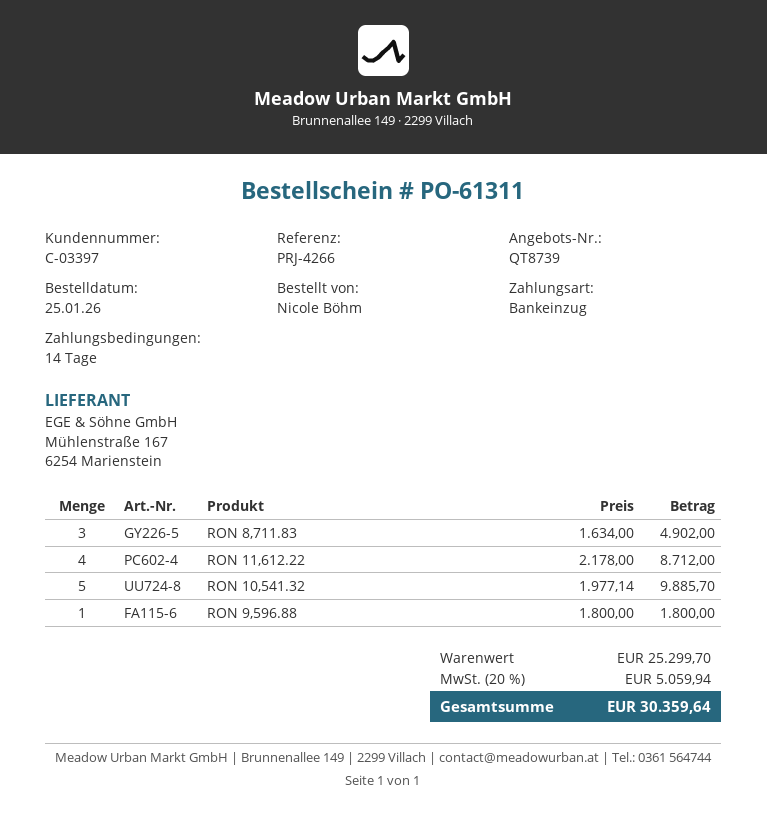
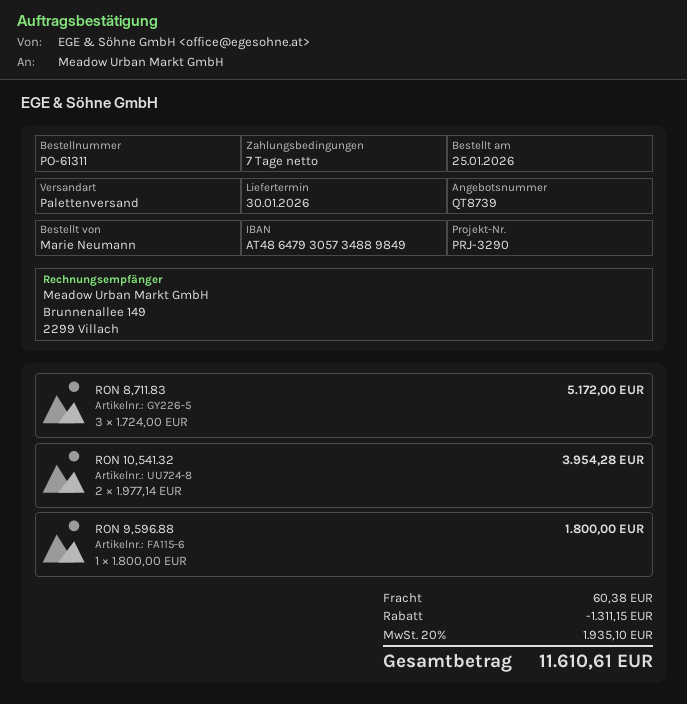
payment terms: 14 days -> 7 days
reference: PRJ-4266 -> PRJ-3290
ordered by: Nicole Böhm -> Marie Neumann
RON 8,711.83: 3 x 1634.00 = 4902.00 -> 3 x 1724.00 = 5172.00
RON 11,612.22: 4 x 2178.00 = 8712.00 -> none
RON 10,541.32: 5 x 1977.14 = 9885.70 -> 2 x 1977.14 = 3954.28
discount: none -> 1311.15
shipping: none -> 60.38
tax: 20% = 5059.94 -> 20% = 1935.10
total: 30359.64 -> 11610.61

